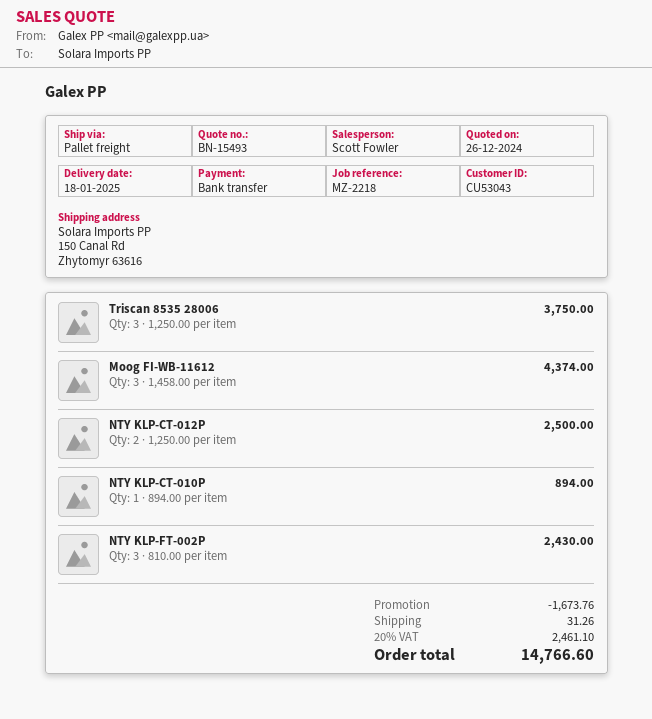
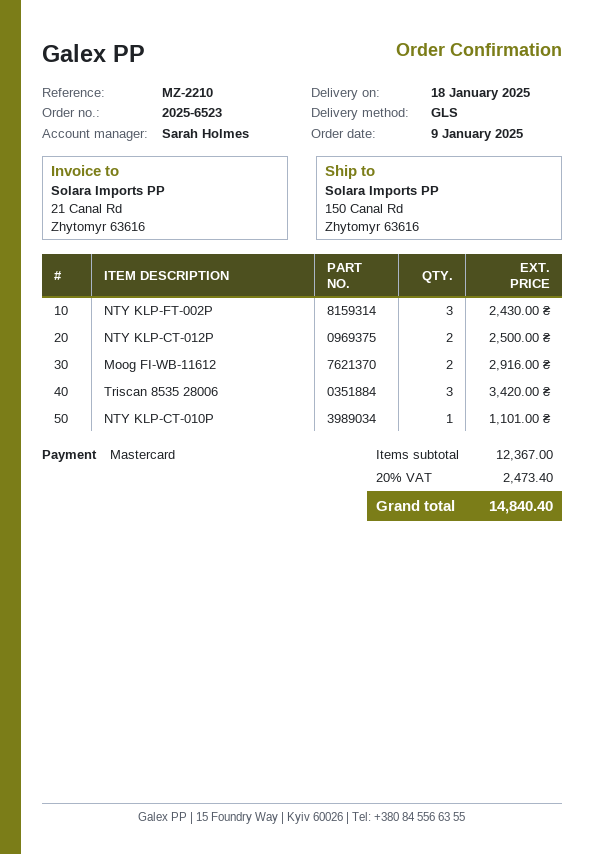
reference: MZ-2218 -> MZ-2210
sales rep: Scott Fowler -> Sarah Holmes
payment method: bank transfer -> Mastercard
shipping method: pallet freight -> GLS
Triscan 8535 28006: 3 for 3750.00 -> 3 for 3420.00
Moog FI-WB-11612: 3 for 4374.00 -> 2 for 2916.00
NTY KLP-CT-010P: 1 for 894.00 -> 1 for 1101.00
discount: 1673.76 -> none
shipping: 31.26 -> none
tax: 20% = 2461.10 -> 20% = 2473.40
total: 14766.60 -> 14840.40

